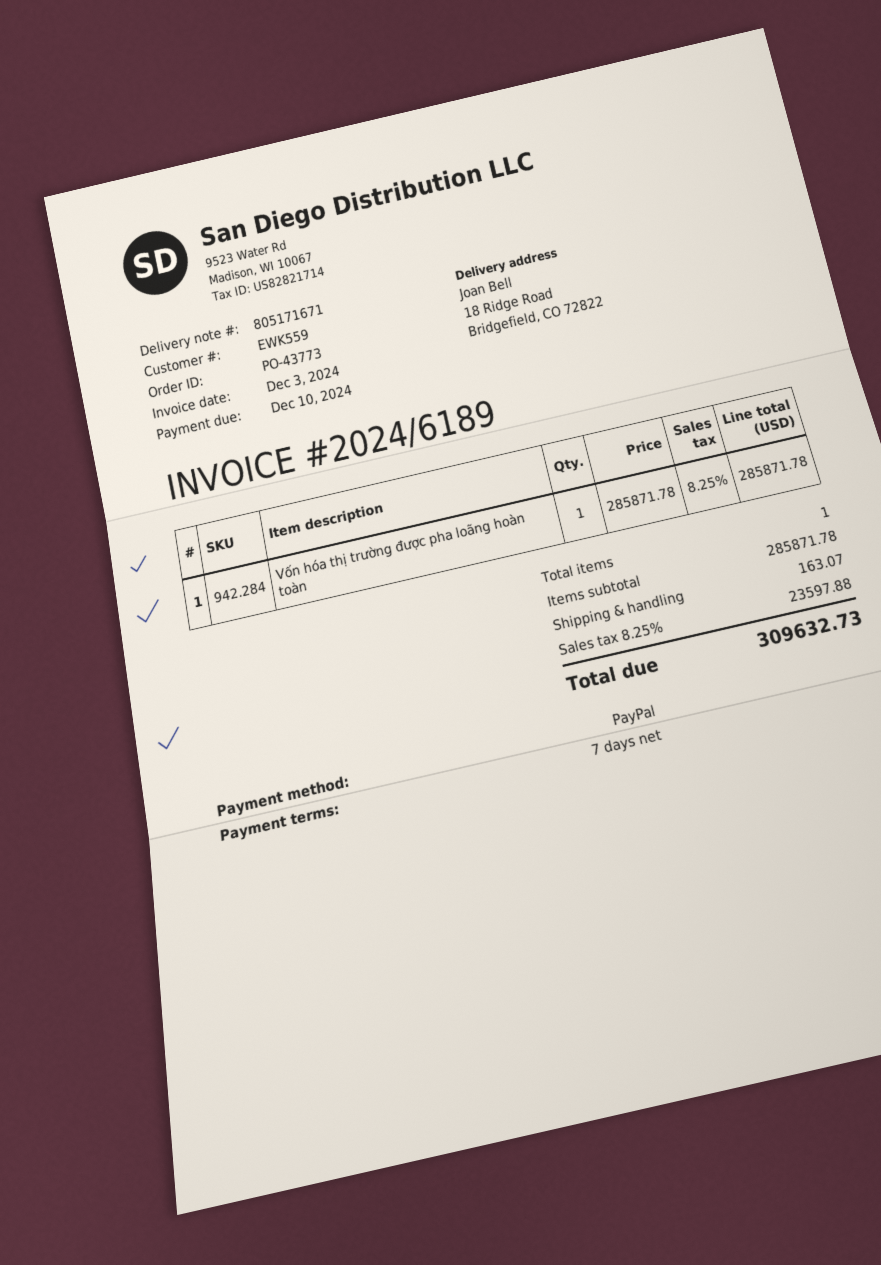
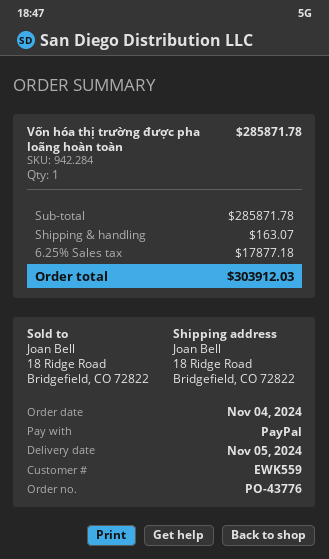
order number: PO-43773 -> PO-43776
tax: 8.25% = 23597.88 -> 6.25% = 17877.18
total: 309632.73 -> 303912.03

